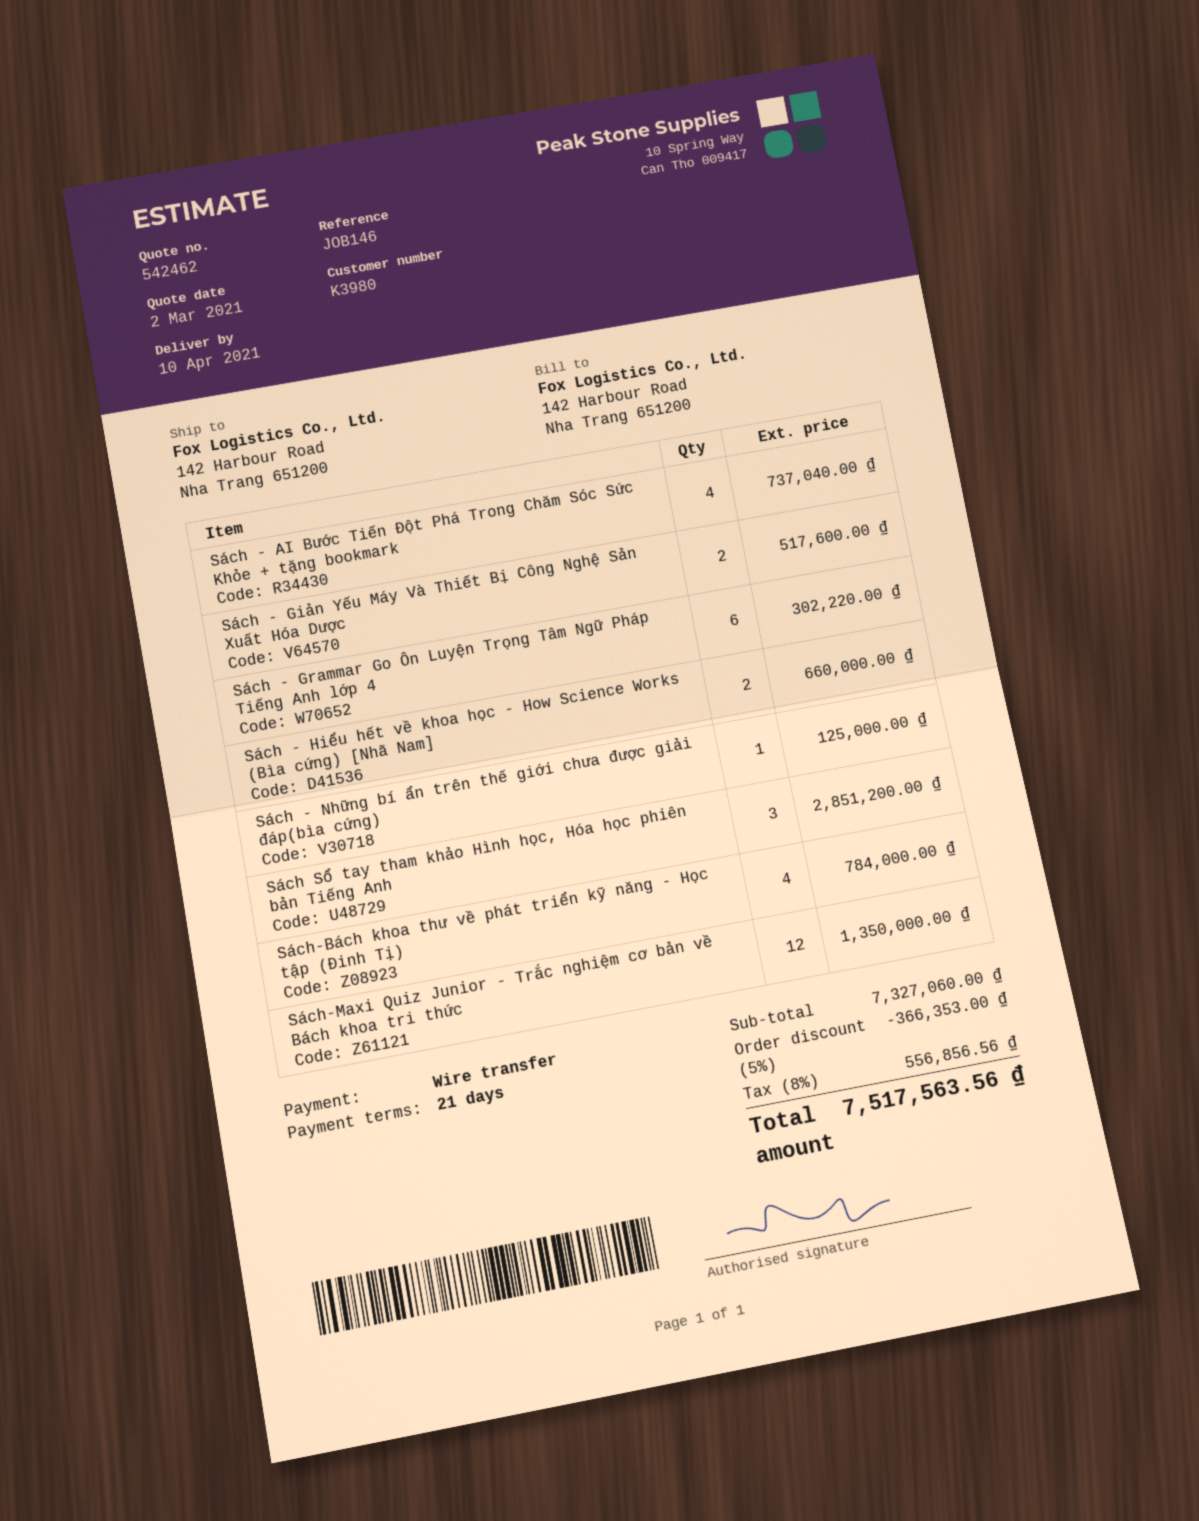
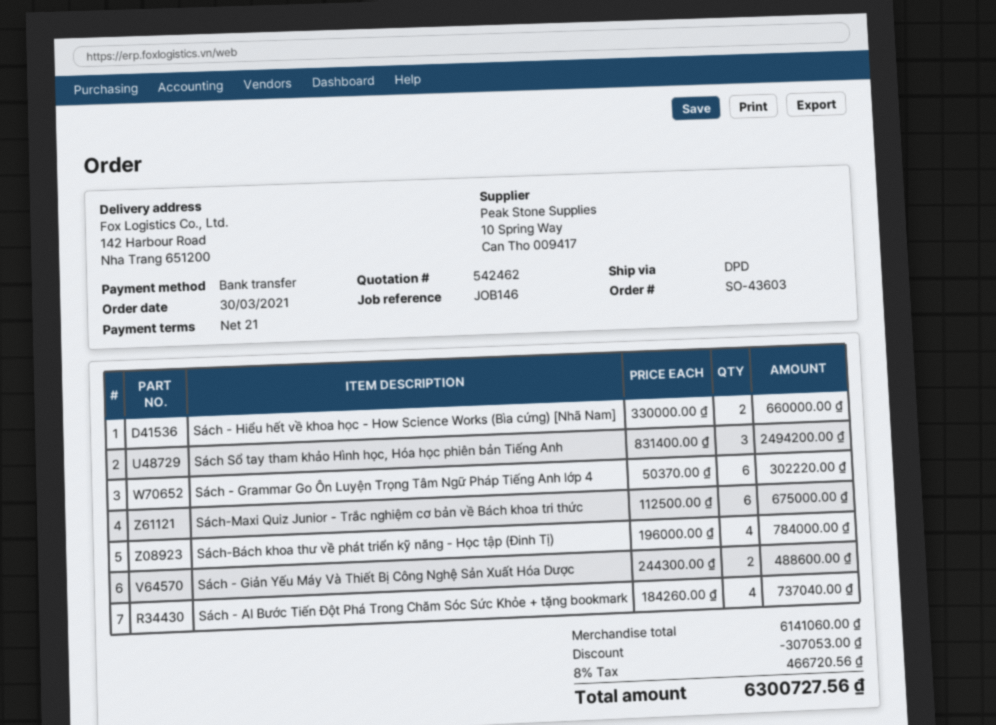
Sách - Giản Yếu Máy Và Thiết Bị Công Nghệ Sản Xuất Hóa Dược: 2 for 517600.00 -> 2 for 488600.00
Sách - Những bí ẩn trên thế giới chưa được giải đáp(bìa cứng): 1 for 125000.00 -> none
Sách Sổ tay tham khảo Hình học, Hóa học phiên bản Tiếng Anh: 3 for 2851200.00 -> 3 for 2494200.00
Sách-Maxi Quiz Junior - Trắc nghiệm cơ bản về Bách khoa tri thức: 12 for 1350000.00 -> 6 for 675000.00
subtotal: 7327060.00 -> 6141060.00
discount: 366353.00 -> 307053.00
tax: 8% = 556856.56 -> 8% = 466720.56
total: 7517563.56 -> 6300727.56

